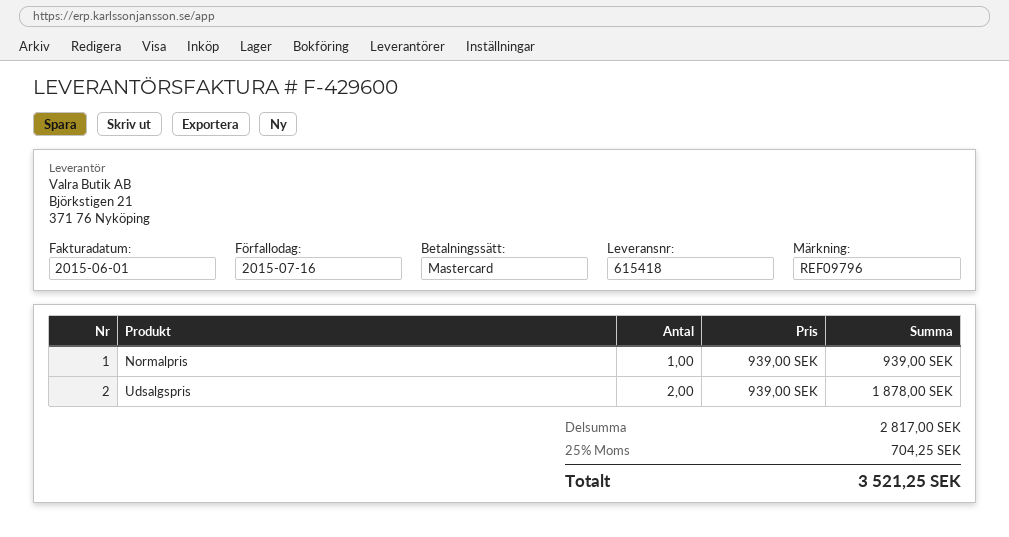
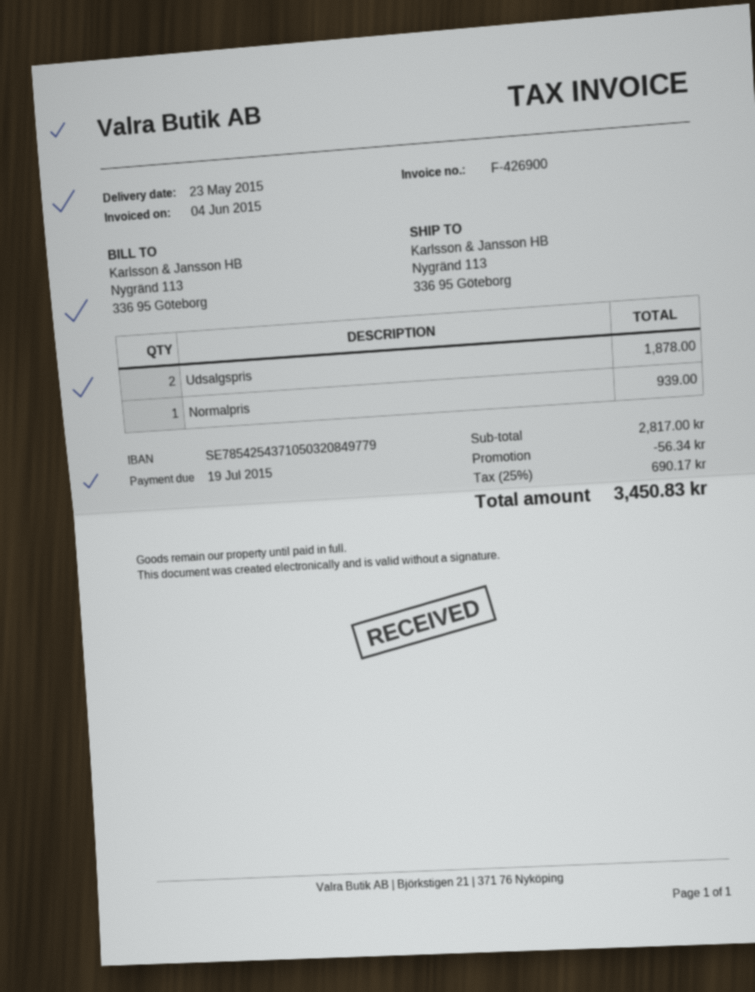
invoice number: F-429600 -> F-426900
invoice date: 2015-06-01 -> 2015-06-04
due date: 2015-07-16 -> 2015-07-19
discount: none -> 56.34
tax: 25% = 704.25 -> 25% = 690.17
total: 3521.25 -> 3450.83

